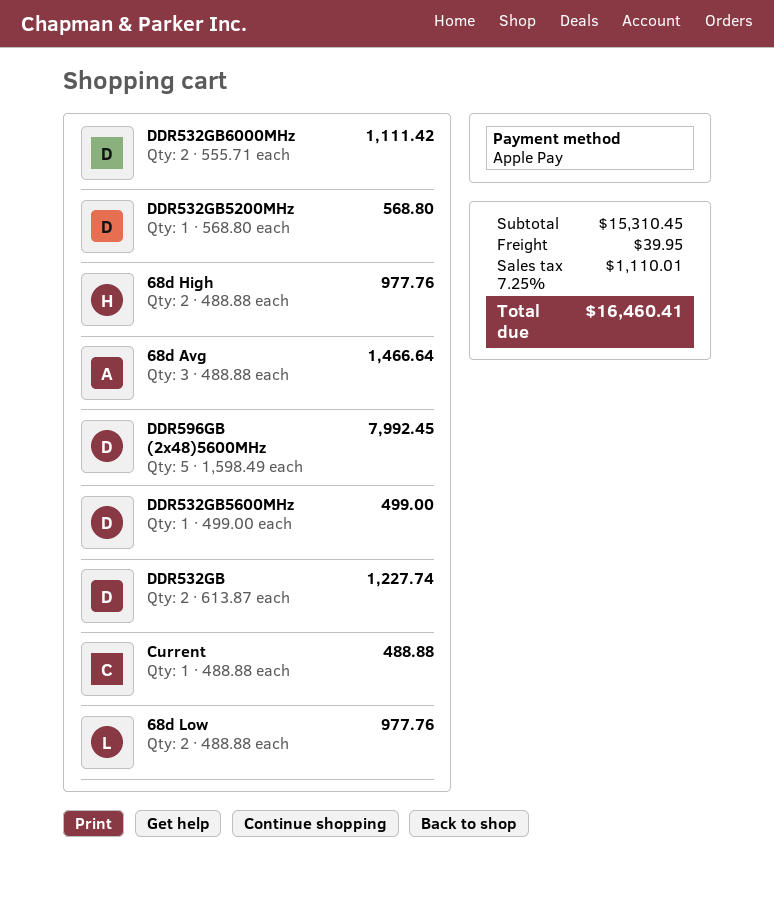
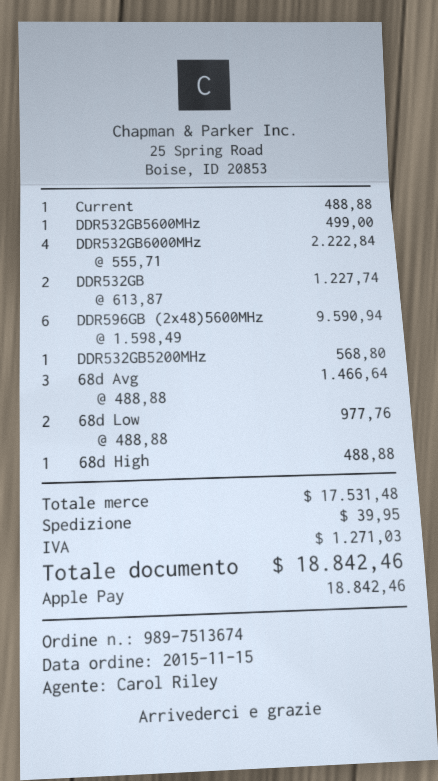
DDR532GB6000MHz: 2 x 555.71 = 1111.42 -> 4 x 555.71 = 2222.84
68d High: 2 x 488.88 = 977.76 -> 1 x 488.88 = 488.88
DDR596GB (2x48)5600MHz: 5 x 1598.49 = 7992.45 -> 6 x 1598.49 = 9590.94
subtotal: 15310.45 -> 17531.48
tax: 1110.01 -> 1271.03
total: 16460.41 -> 18842.46

